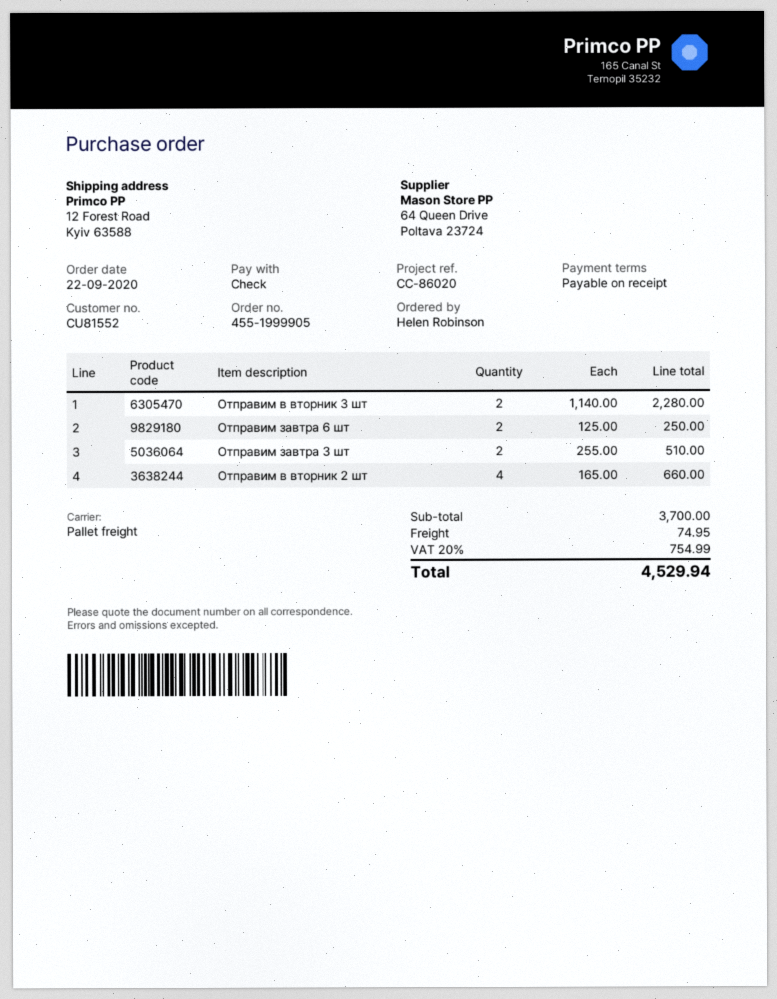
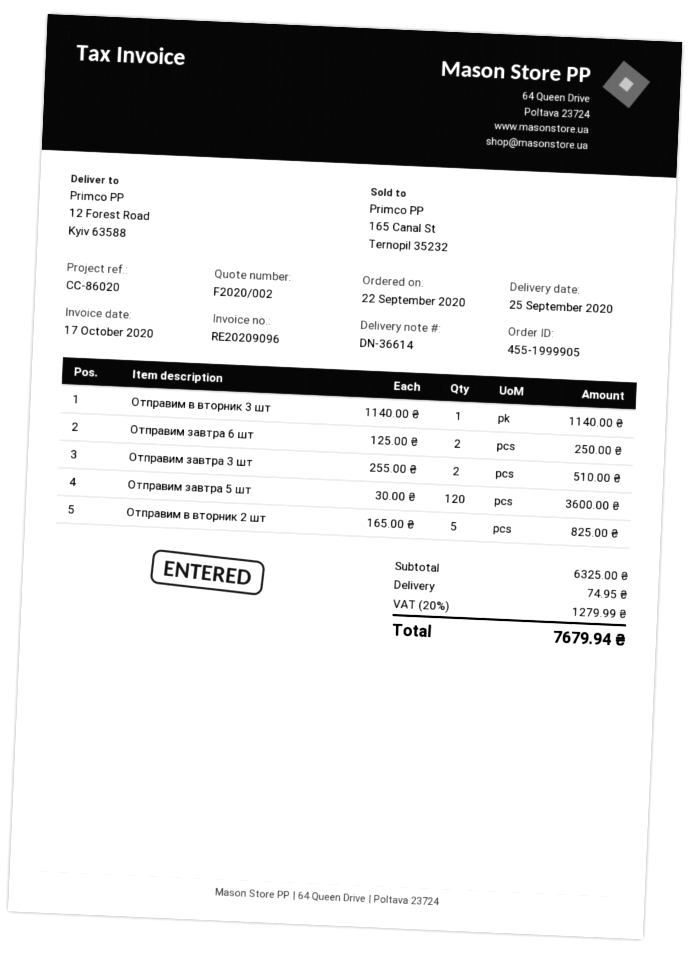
Отправим в вторник 3 шт: 2 x 1140.00 = 2280.00 -> 1 x 1140.00 = 1140.00
Отправим в вторник 2 шт: 4 x 165.00 = 660.00 -> 5 x 165.00 = 825.00
Отправим завтра 5 шт: none -> 120 x 30.00 = 3600.00
subtotal: 3700.00 -> 6325.00
tax: 20% = 754.99 -> 20% = 1279.99
total: 4529.94 -> 7679.94

